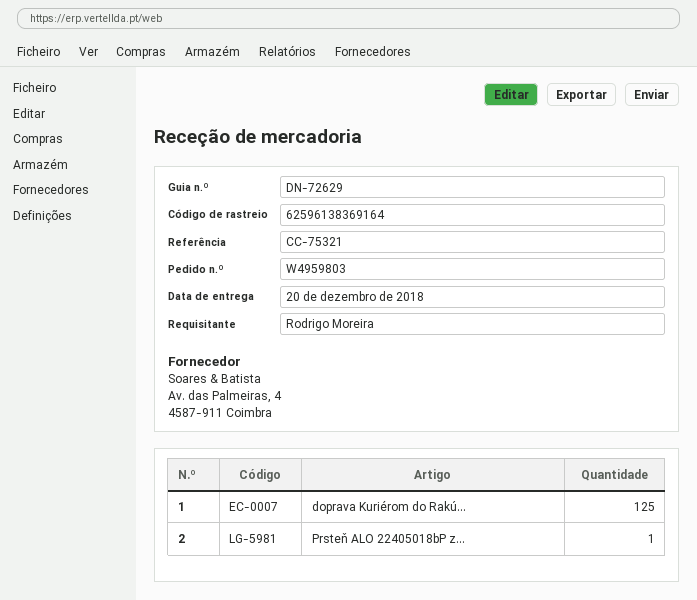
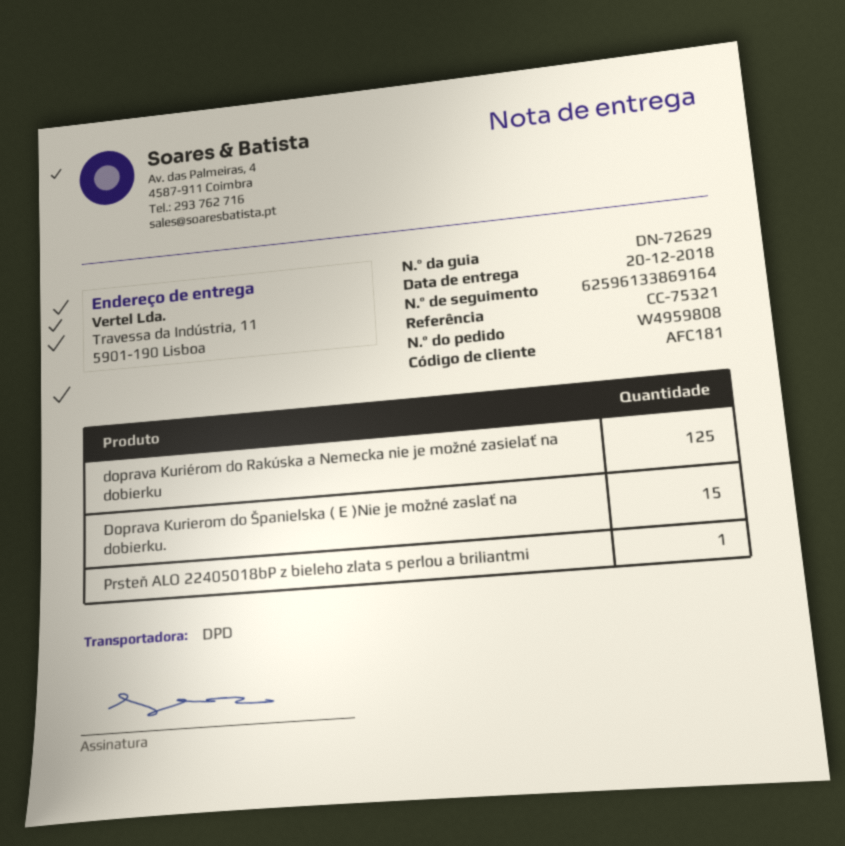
order number: W4959803 -> W4959808
tracking number: 62596138369164 -> 62596133869164
Doprava Kurierom do Španielska ( E )Nie je možné zaslať na dobierku.: none -> 15

